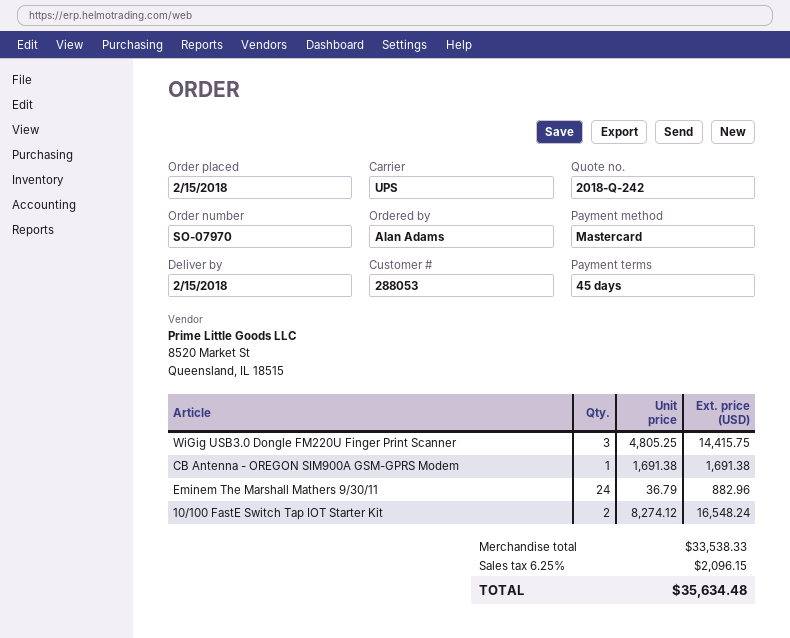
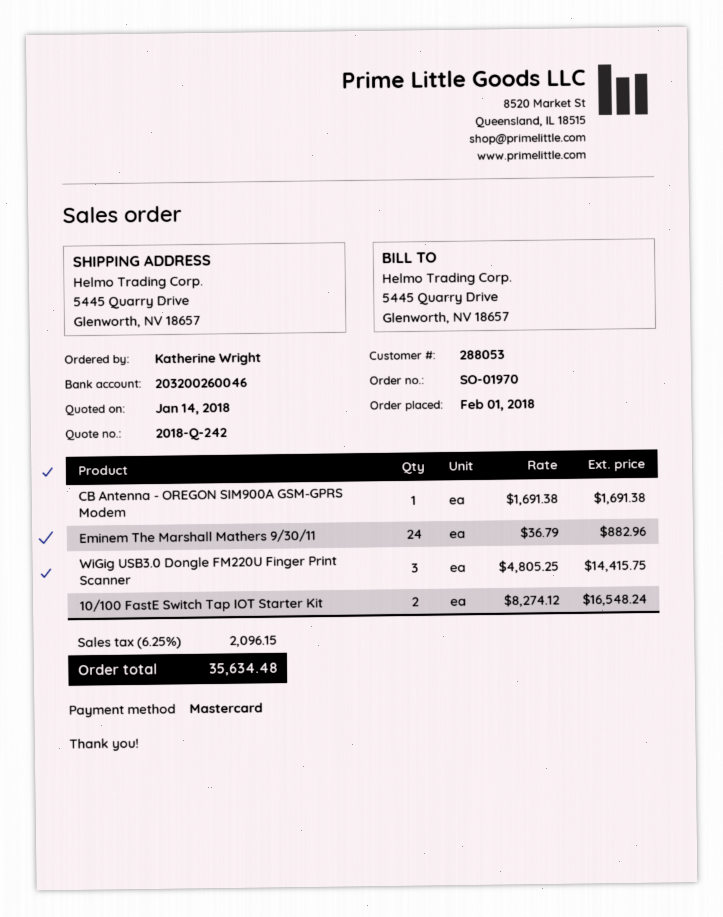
order number: SO-07970 -> SO-01970
order date: 2018-02-15 -> 2018-02-01
ordered by: Alan Adams -> Katherine Wright

